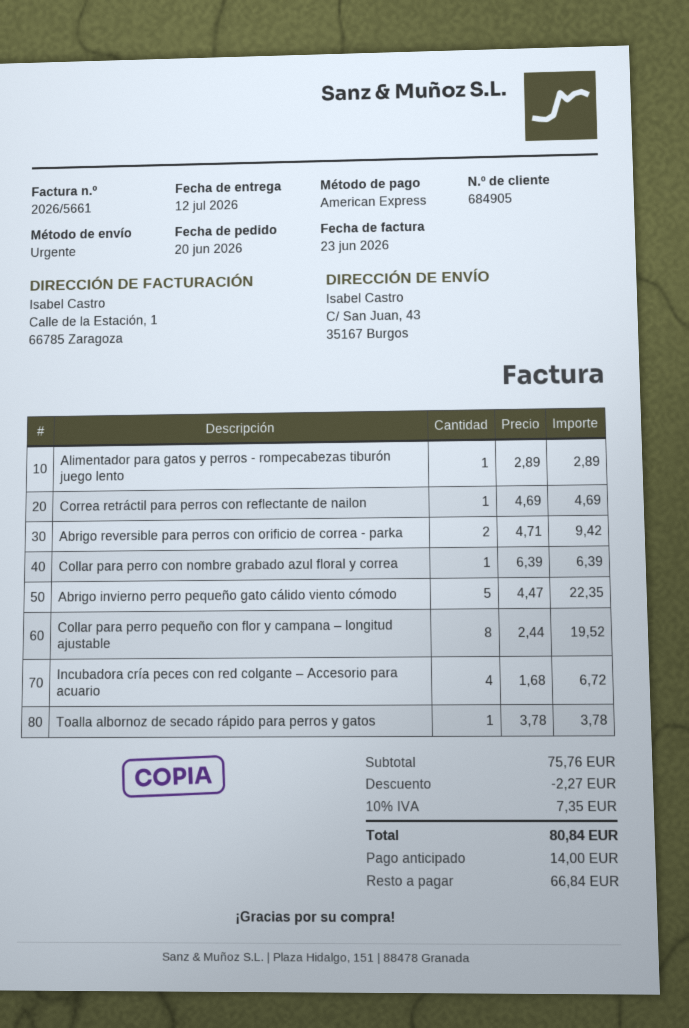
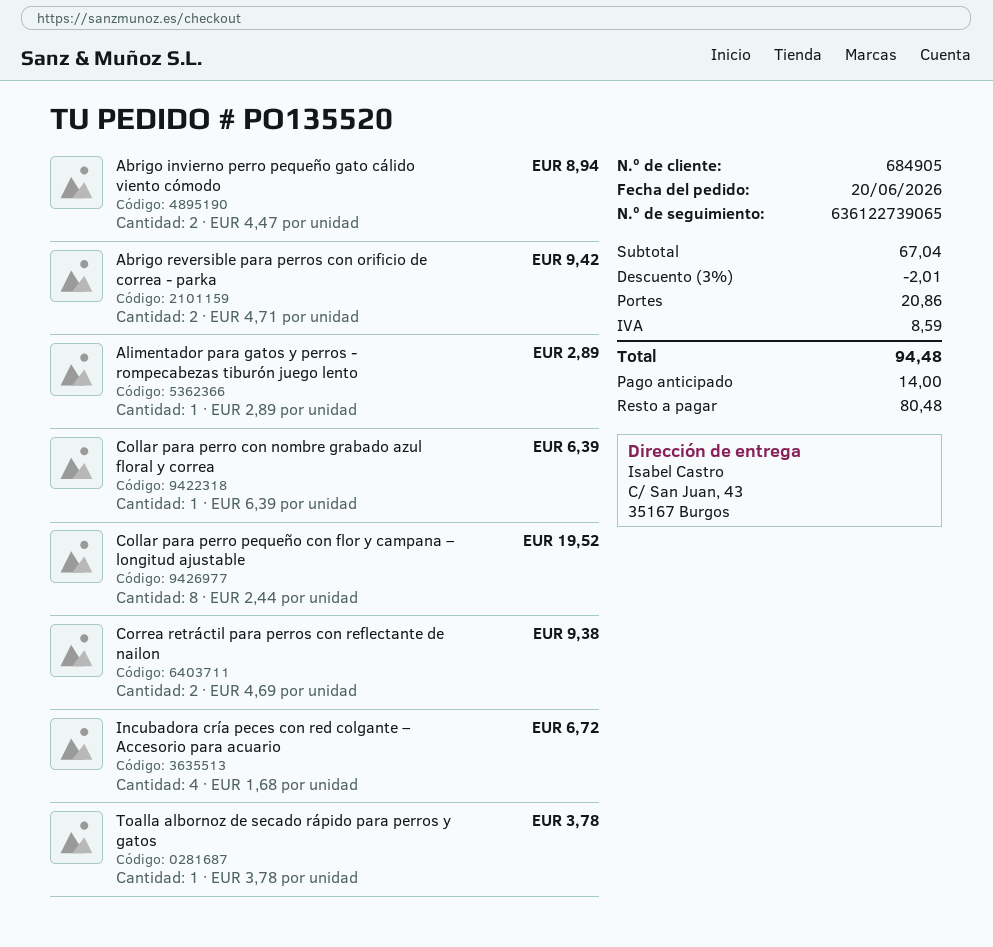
Correa retráctil para perros con reflectante de nailon: 1 x 4.69 = 4.69 -> 2 x 4.69 = 9.38
Abrigo invierno perro pequeño gato cálido viento cómodo: 5 x 4.47 = 22.35 -> 2 x 4.47 = 8.94
subtotal: 75.76 -> 67.04
discount: 2.27 -> 2.01
shipping: none -> 20.86
tax: 7.35 -> 8.59
total: 80.84 -> 94.48
balance: 66.84 -> 80.48

